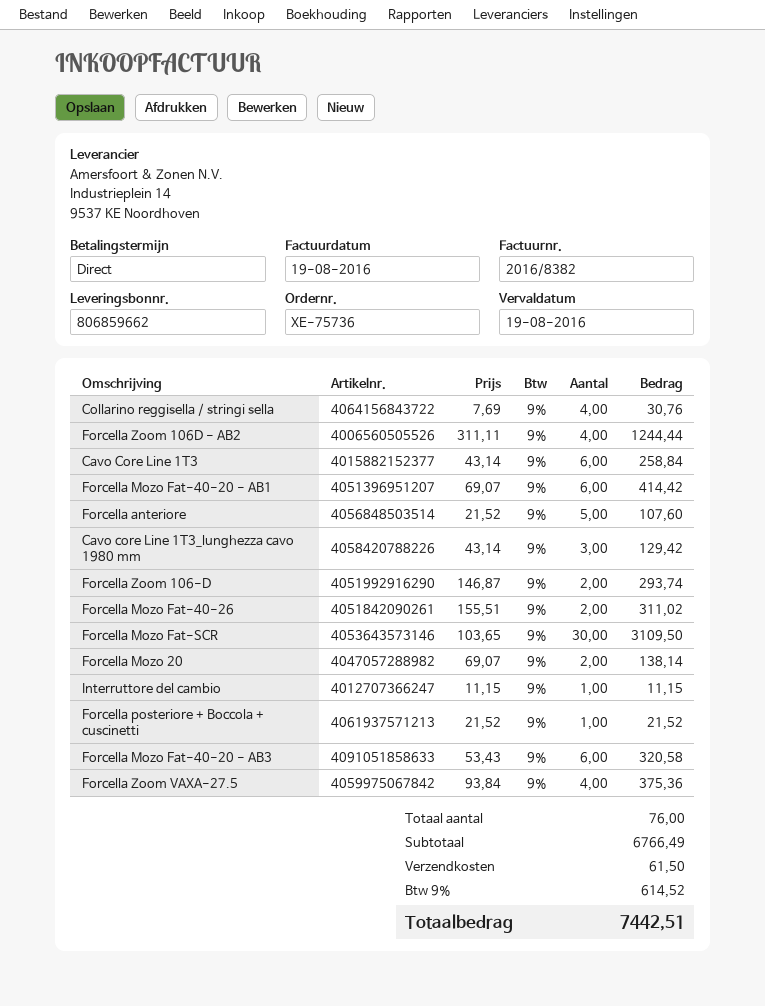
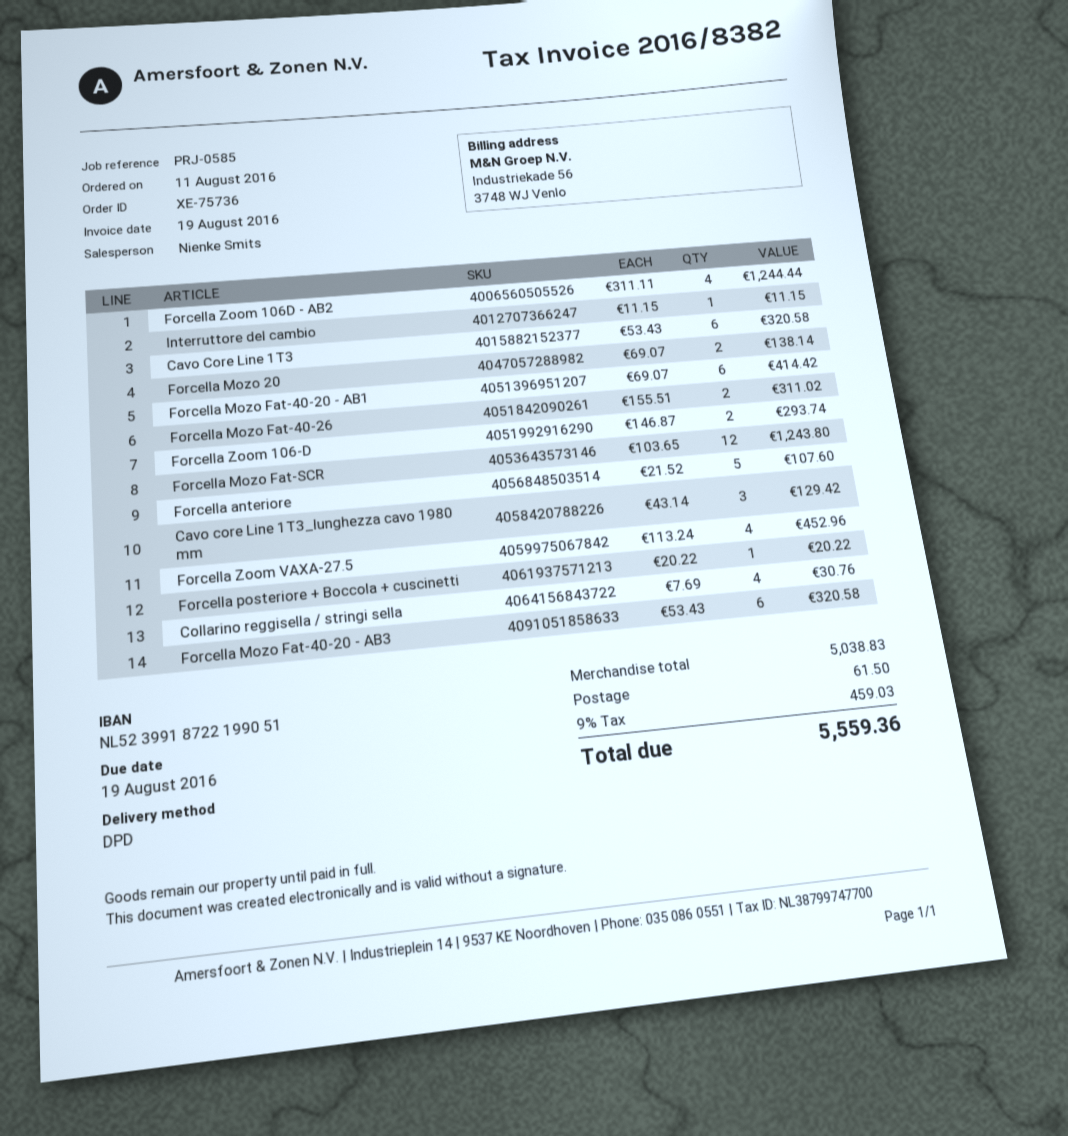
Cavo Core Line 1T3: 6 x 43.14 = 258.84 -> 6 x 53.43 = 320.58
Forcella Mozo Fat-SCR: 30 x 103.65 = 3109.50 -> 12 x 103.65 = 1243.80
Forcella posteriore + Boccola + cuscinetti: 1 x 21.52 = 21.52 -> 1 x 20.22 = 20.22
Forcella Zoom VAXA-27.5: 4 x 93.84 = 375.36 -> 4 x 113.24 = 452.96
subtotal: 6766.49 -> 5038.83
tax: 9% = 614.52 -> 9% = 459.03
total: 7442.51 -> 5559.36

